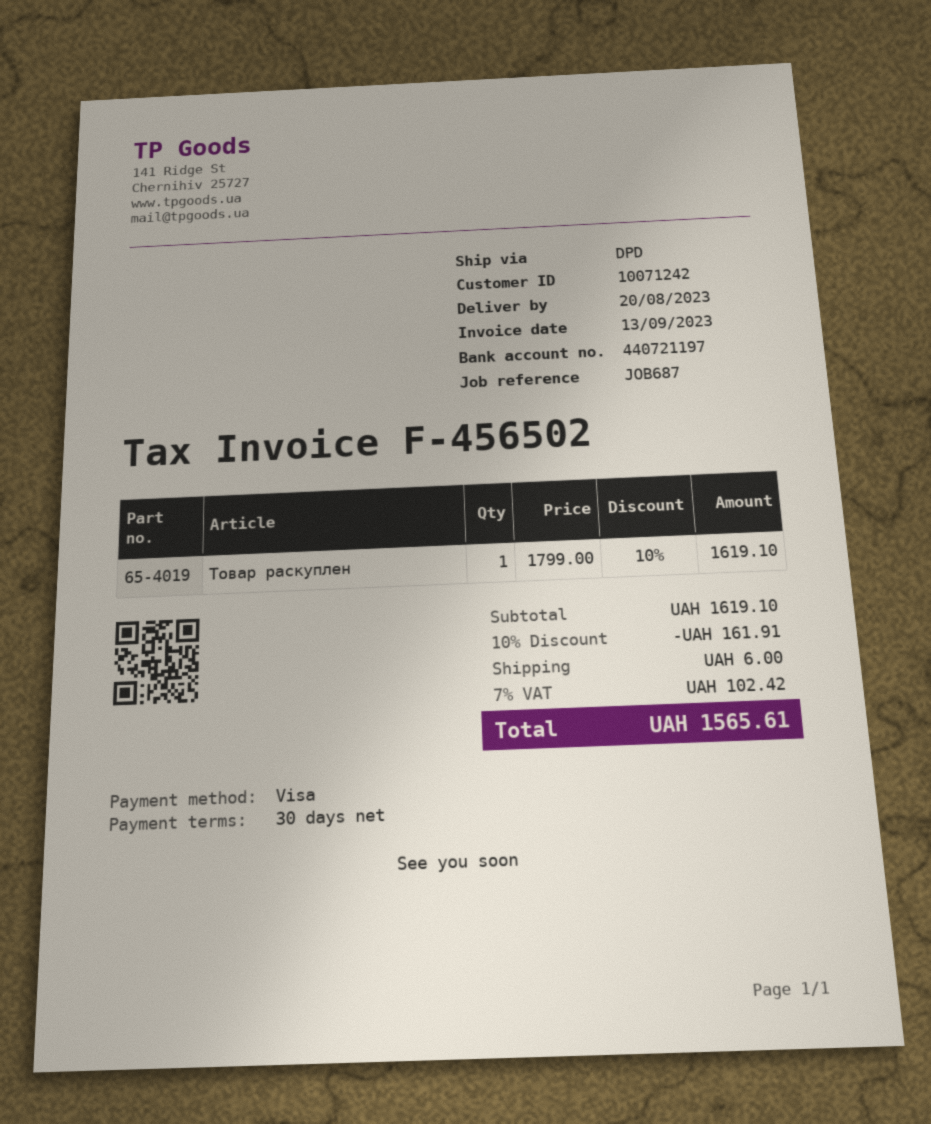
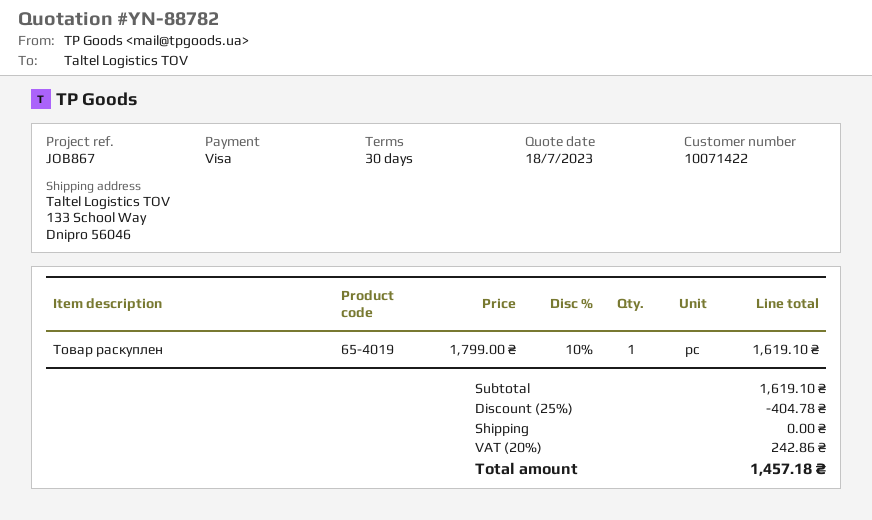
customer number: 10071242 -> 10071422
reference: JOB687 -> JOB867
discount: 10% = 161.91 -> 25% = 404.78
shipping: 6.00 -> 0.00
tax: 7% = 102.42 -> 20% = 242.86
total: 1565.61 -> 1457.18

